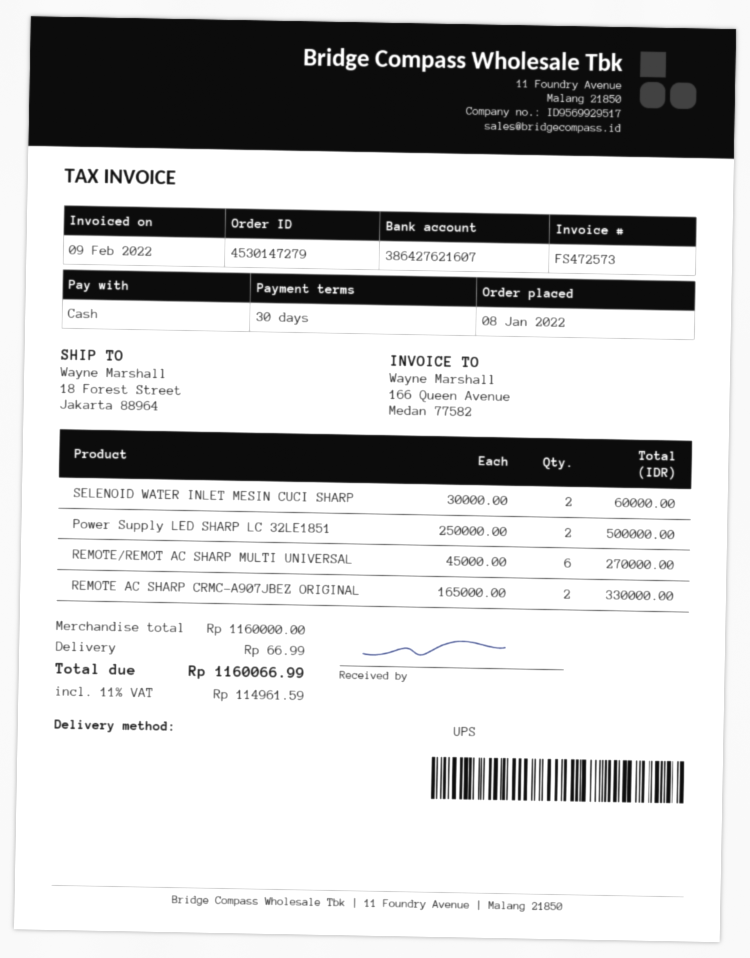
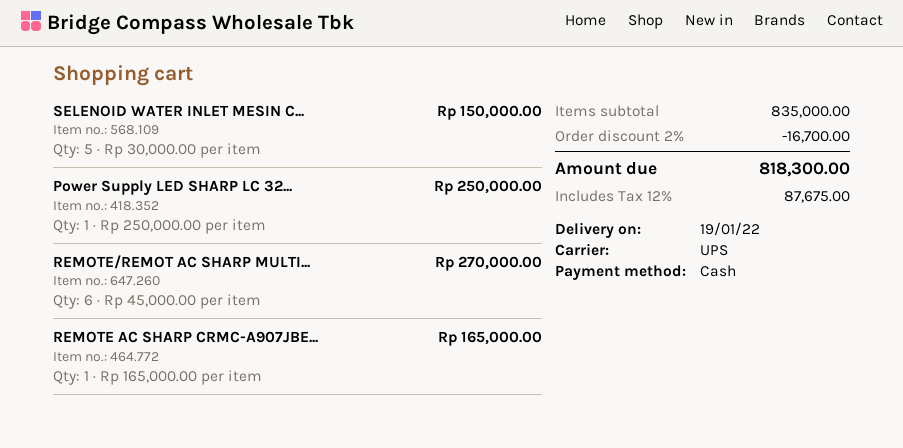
SELENOID WATER INLET MESIN CUCI SHARP: 2 x 30000.00 = 60000.00 -> 5 x 30000.00 = 150000.00
Power Supply LED SHARP LC 32LE1851: 2 x 250000.00 = 500000.00 -> 1 x 250000.00 = 250000.00
REMOTE AC SHARP CRMC-A907JBEZ ORIGINAL: 2 x 165000.00 = 330000.00 -> 1 x 165000.00 = 165000.00
subtotal: 1160000.00 -> 835000.00
discount: none -> 2% = 16700.00
shipping: 66.99 -> none
tax: 11% = 114961.59 -> 12% = 87675.00
total: 1160066.99 -> 818300.00

